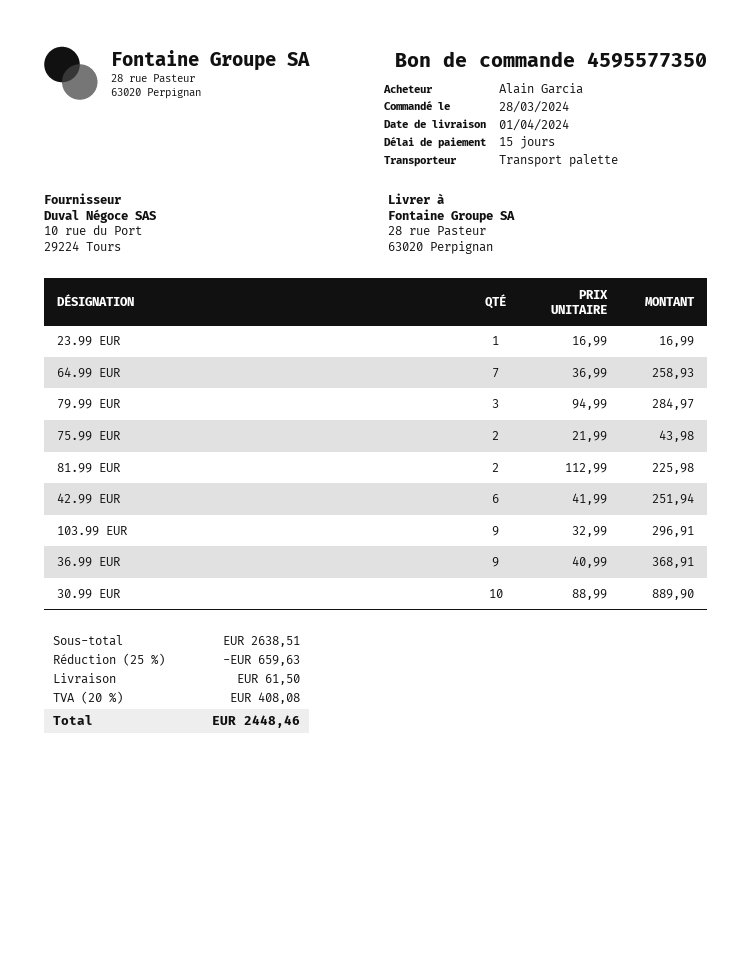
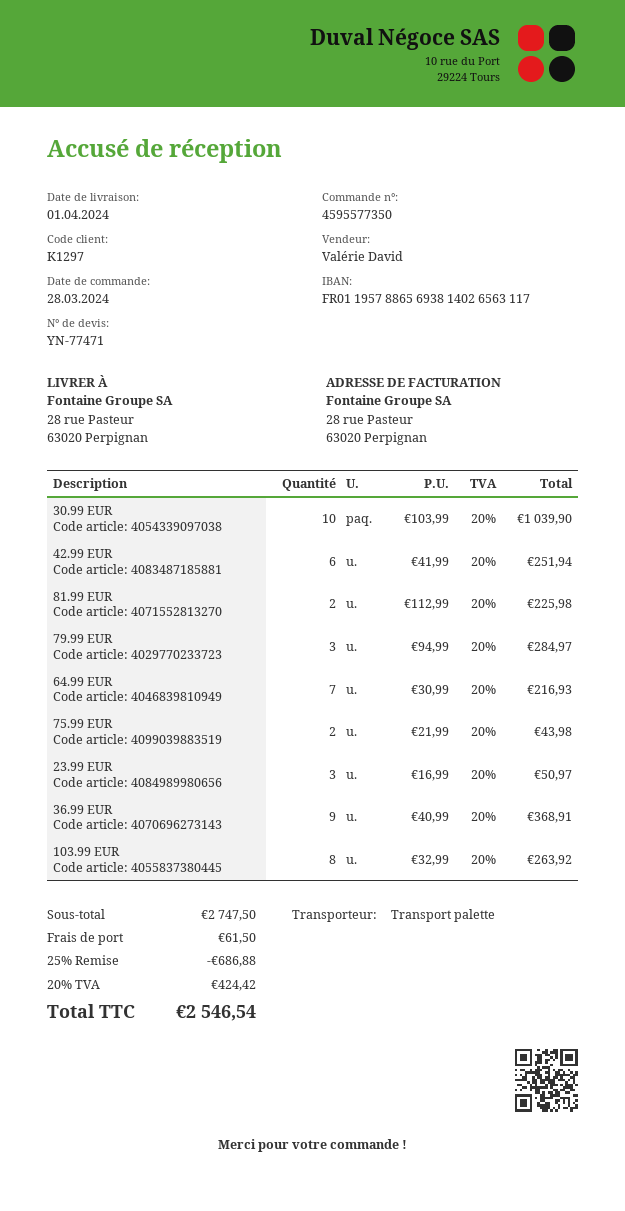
23.99 EUR: 1 x 16.99 = 16.99 -> 3 x 16.99 = 50.97
64.99 EUR: 7 x 36.99 = 258.93 -> 7 x 30.99 = 216.93
103.99 EUR: 9 x 32.99 = 296.91 -> 8 x 32.99 = 263.92
30.99 EUR: 10 x 88.99 = 889.90 -> 10 x 103.99 = 1039.90
subtotal: 2638.51 -> 2747.50
discount: 25% = 659.63 -> 25% = 686.88
tax: 20% = 408.08 -> 20% = 424.42
total: 2448.46 -> 2546.54

